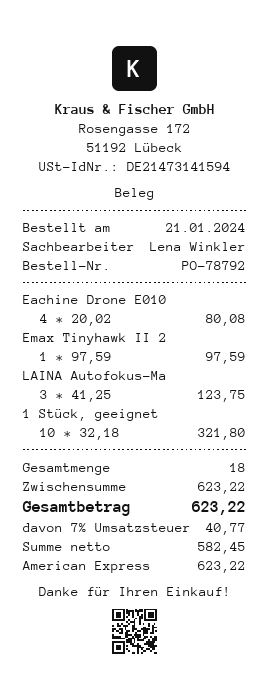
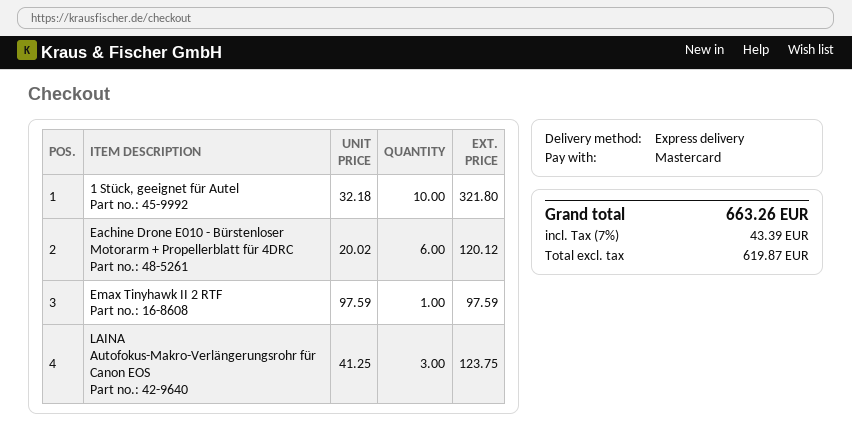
payment method: American Express -> Mastercard
Eachine Drone E010: 4 x 20.02 = 80.08 -> 6 x 20.02 = 120.12
net: 582.45 -> 619.87
tax: 7% = 40.77 -> 7% = 43.39
total: 623.22 -> 663.26

